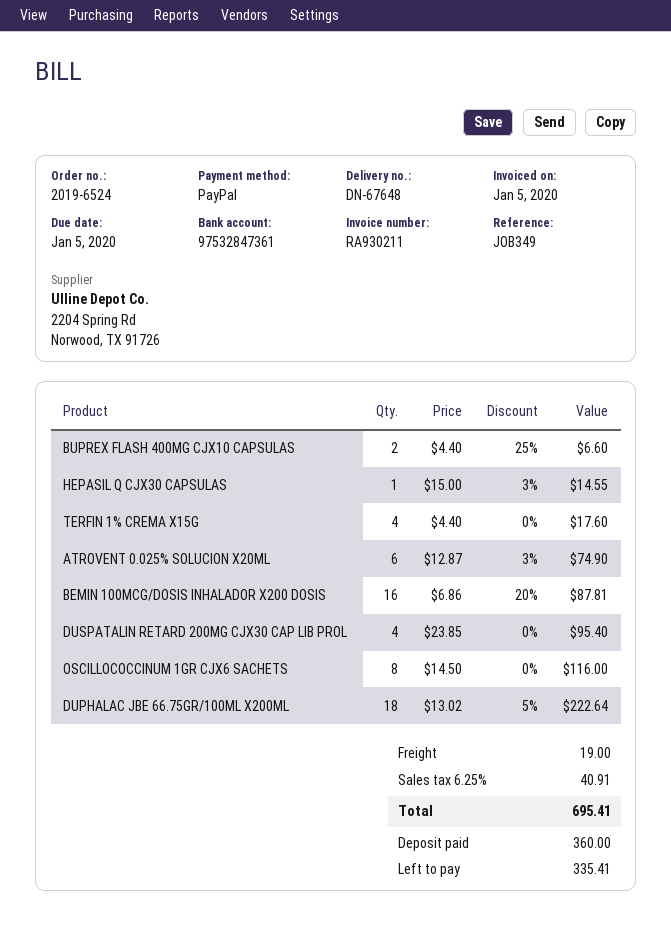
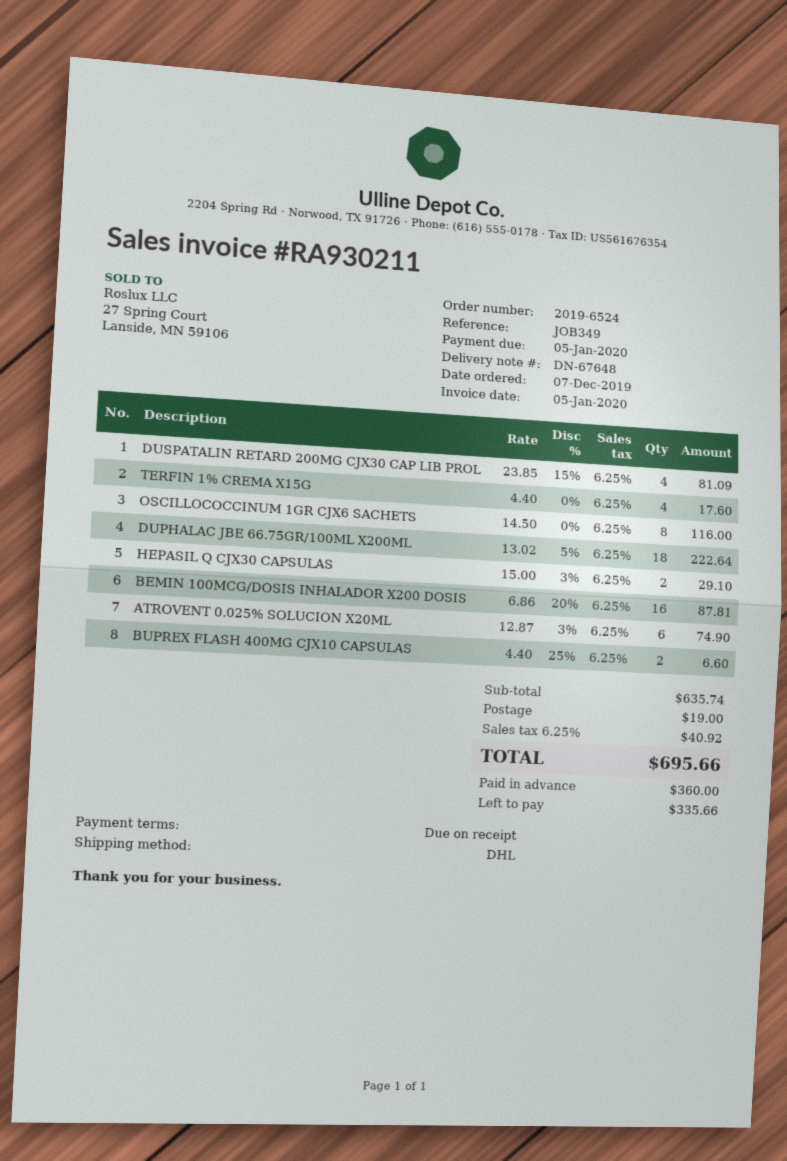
HEPASIL Q CJX30 CAPSULAS: 1 x 15.00 - 3% = 14.55 -> 2 x 15.00 - 3% = 29.10
DUSPATALIN RETARD 200MG CJX30 CAP LIB PROL: 4 x 23.85 = 95.40 -> 4 x 23.85 - 15% = 81.09
tax: 6.25% = 40.91 -> 6.25% = 40.92
total: 695.41 -> 695.66
balance: 335.41 -> 335.66

